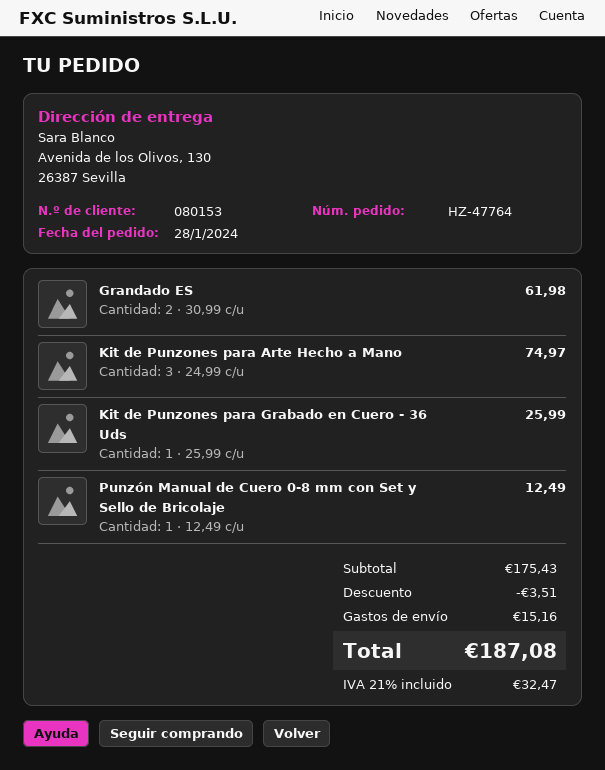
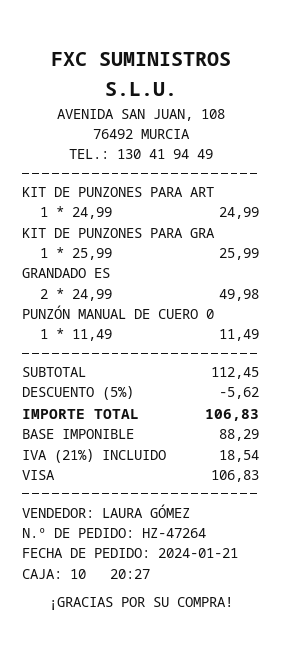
order number: HZ-47764 -> HZ-47264
order date: 2024-01-28 -> 2024-01-21
Grandado ES: 2 x 30.99 = 61.98 -> 2 x 24.99 = 49.98
Kit de Punzones para Arte Hecho a Mano: 3 x 24.99 = 74.97 -> 1 x 24.99 = 24.99
Punzón Manual de Cuero 0‑8 mm con Set y Sello de Bricolaje: 1 x 12.49 = 12.49 -> 1 x 11.49 = 11.49
subtotal: 175.43 -> 112.45
discount: 3.51 -> 5.62
shipping: 15.16 -> none
tax: 21% = 32.47 -> 21% = 18.54
total: 187.08 -> 106.83

